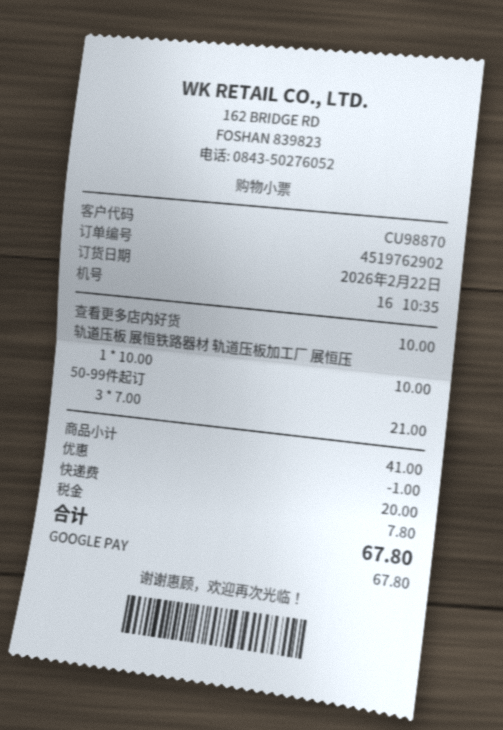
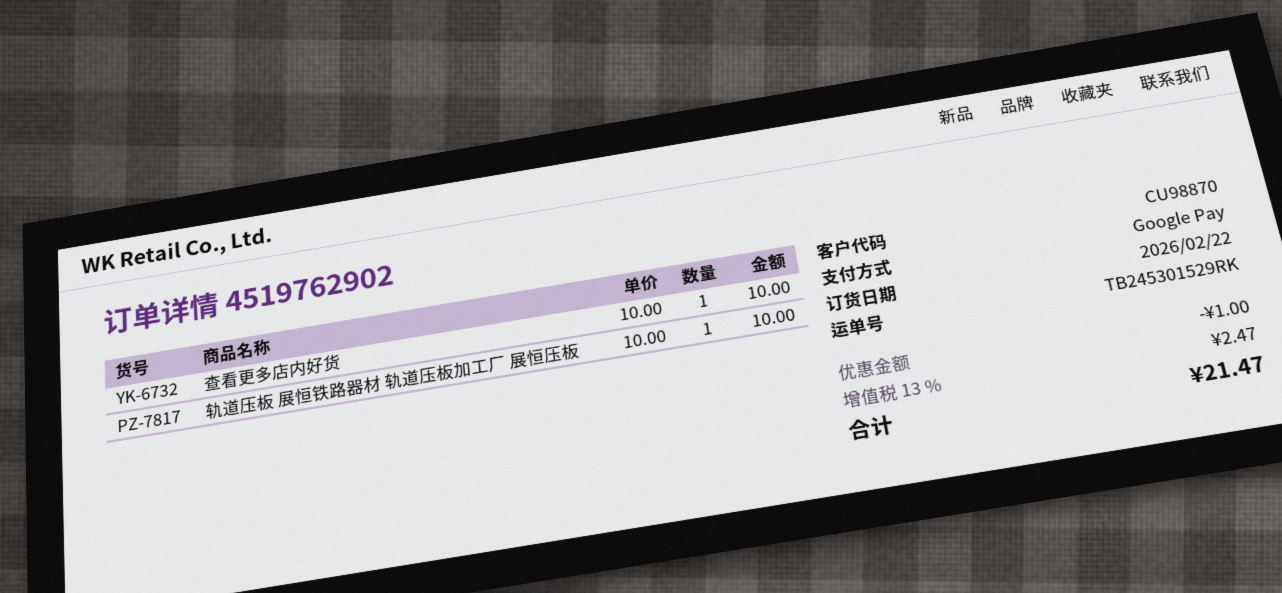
50-99件起订: 3 x 7.00 = 21.00 -> none
shipping: 20.00 -> none
tax: 7.80 -> 2.47
total: 67.80 -> 21.47

